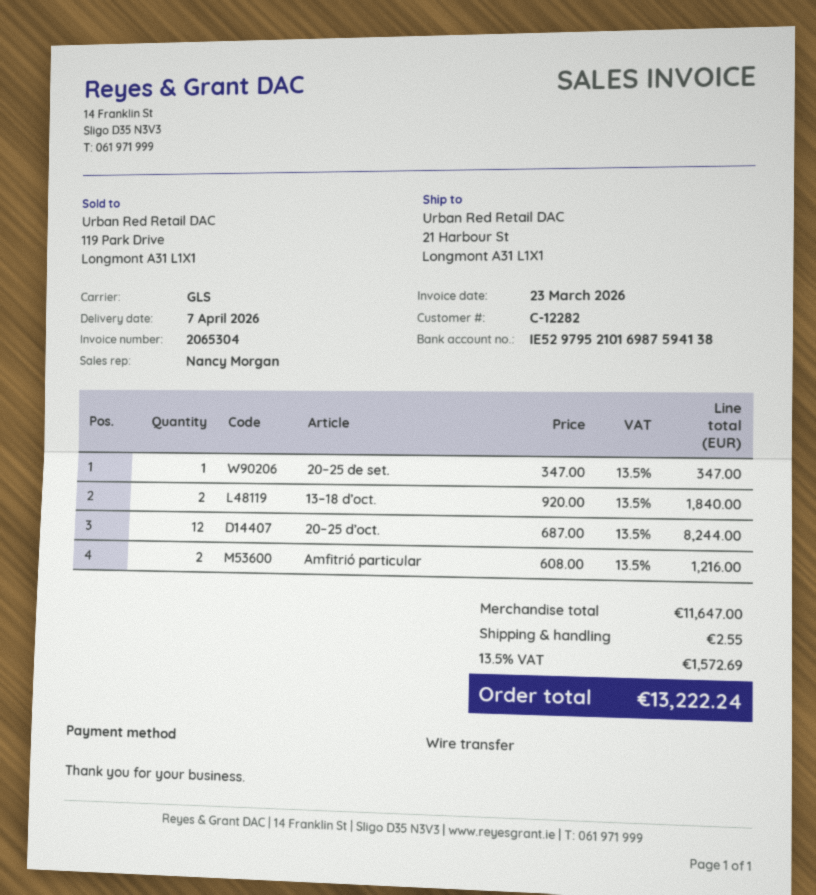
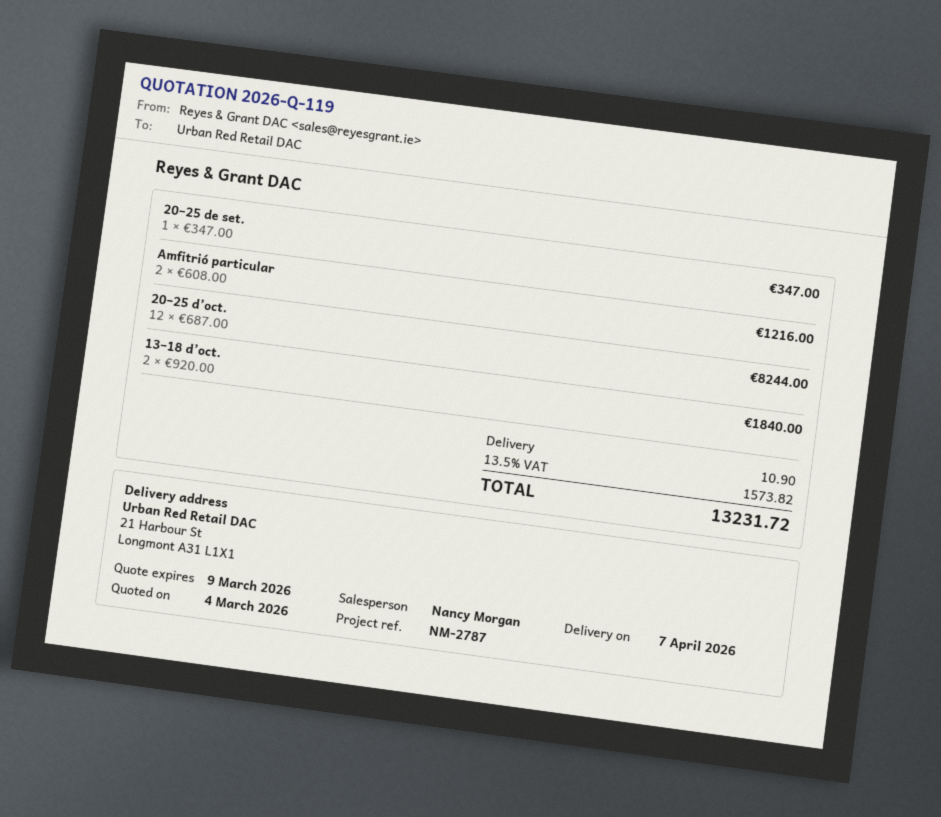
shipping: 2.55 -> 10.90
tax: 13.5% = 1572.69 -> 13.5% = 1573.82
total: 13222.24 -> 13231.72

